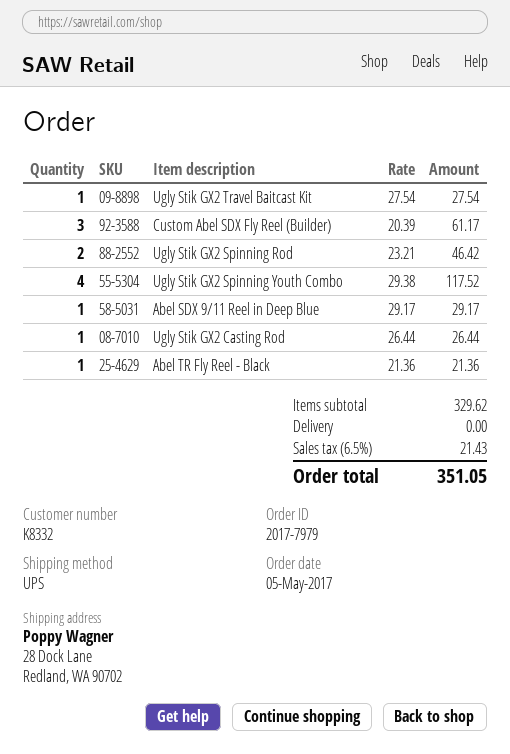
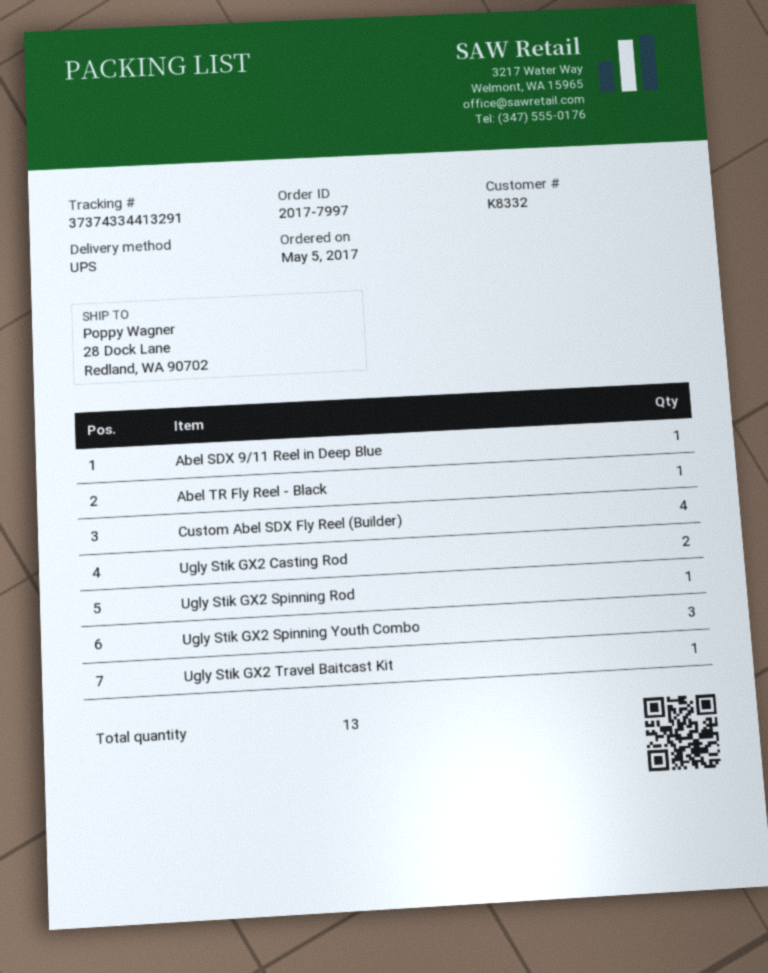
order number: 2017-7979 -> 2017-7997
Custom Abel SDX Fly Reel (Builder): 3 -> 4
Ugly Stik GX2 Spinning Rod: 2 -> 1
Ugly Stik GX2 Spinning Youth Combo: 4 -> 3
Ugly Stik GX2 Casting Rod: 1 -> 2

